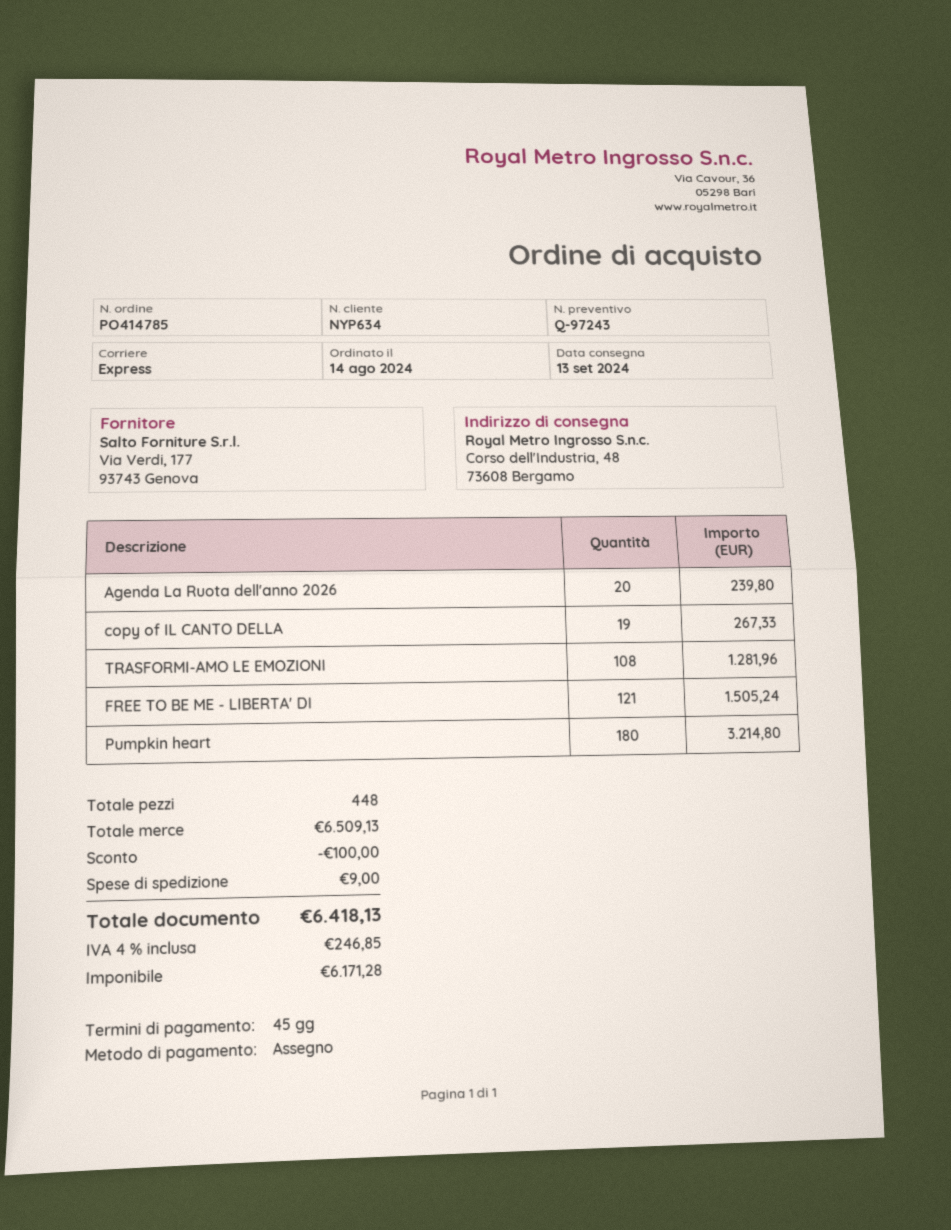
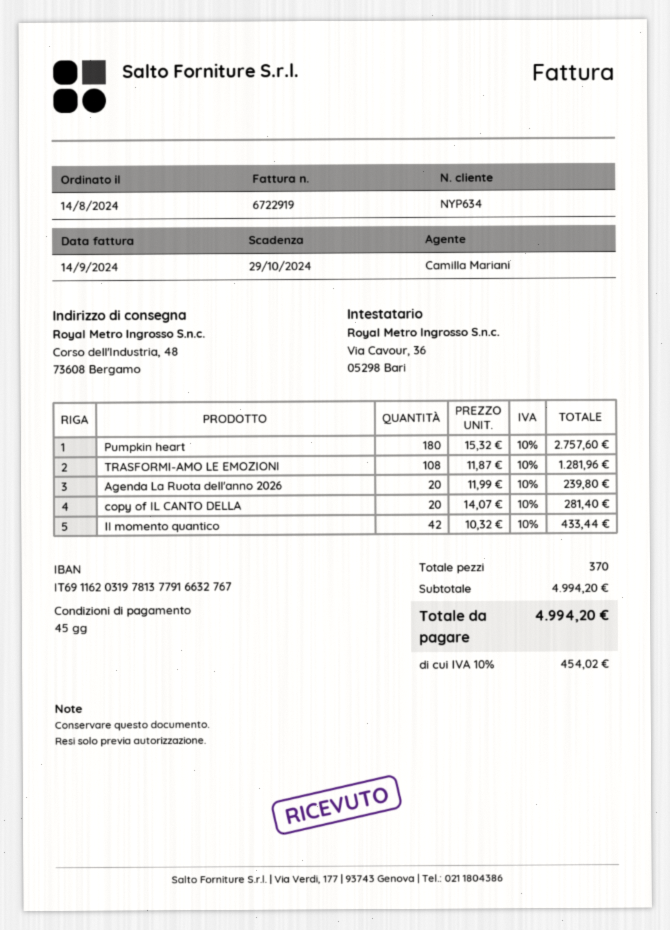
copy of IL CANTO DELLA: 19 for 267.33 -> 20 for 281.40
FREE TO BE ME - LIBERTA' DI: 121 for 1505.24 -> none
Pumpkin heart: 180 for 3214.80 -> 180 for 2757.60
Il momento quantico: none -> 42 for 433.44
total quantity: 448 -> 370
subtotal: 6509.13 -> 4994.20
discount: 100.00 -> none
shipping: 9.00 -> none
tax: 4% = 246.85 -> 10% = 454.02
total: 6418.13 -> 4994.20

